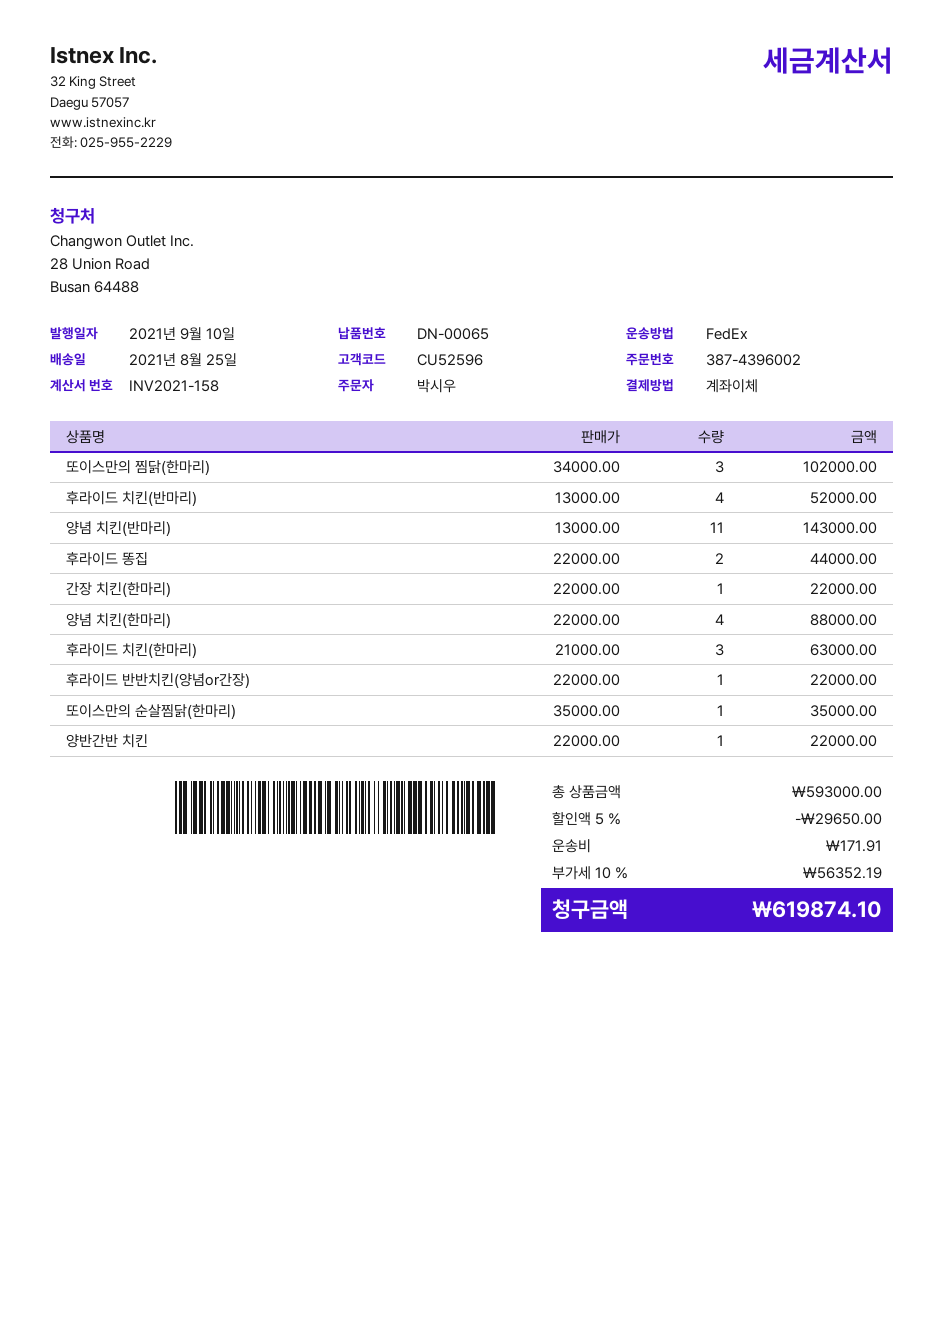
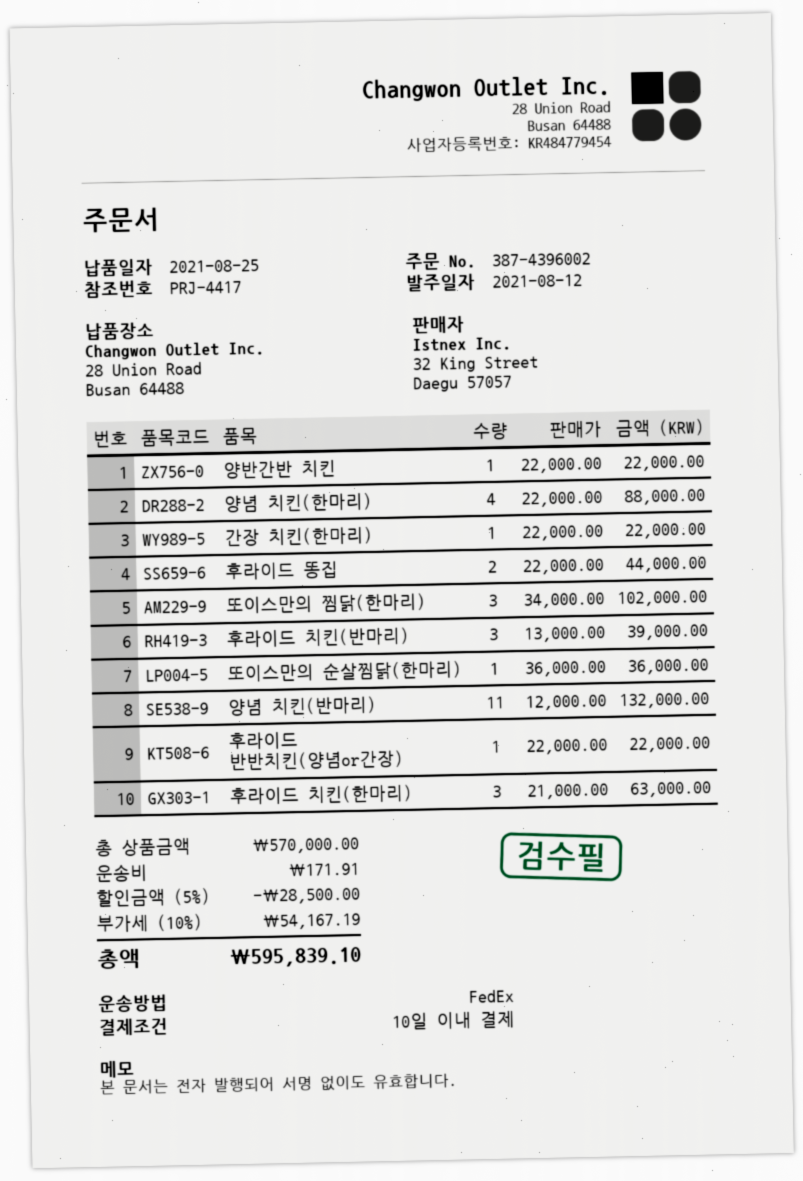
후라이드 치킨(반마리): 4 x 13000.00 = 52000.00 -> 3 x 13000.00 = 39000.00
양념 치킨(반마리): 11 x 13000.00 = 143000.00 -> 11 x 12000.00 = 132000.00
또이스만의 순살찜닭(한마리): 1 x 35000.00 = 35000.00 -> 1 x 36000.00 = 36000.00
subtotal: 593000.00 -> 570000.00
discount: 5% = 29650.00 -> 5% = 28500.00
tax: 10% = 56352.19 -> 10% = 54167.19
total: 619874.10 -> 595839.10

